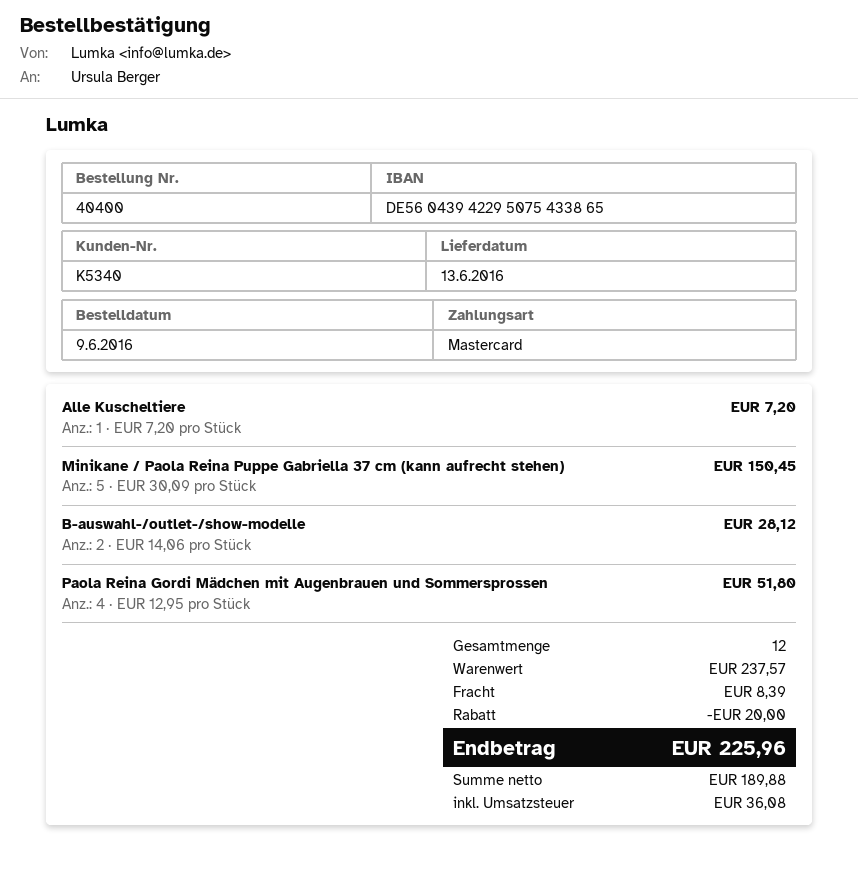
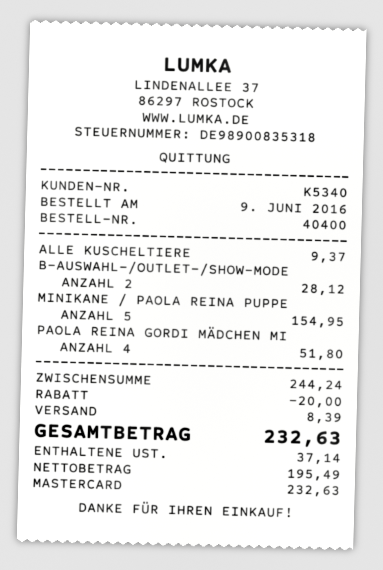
Alle Kuscheltiere: 1 for 7.20 -> 1 for 9.37
Minikane / Paola Reina Puppe Gabriella 37 cm (kann aufrecht stehen): 5 for 150.45 -> 5 for 154.95
subtotal: 237.57 -> 244.24
net: 189.88 -> 195.49
tax: 36.08 -> 37.14
total: 225.96 -> 232.63

